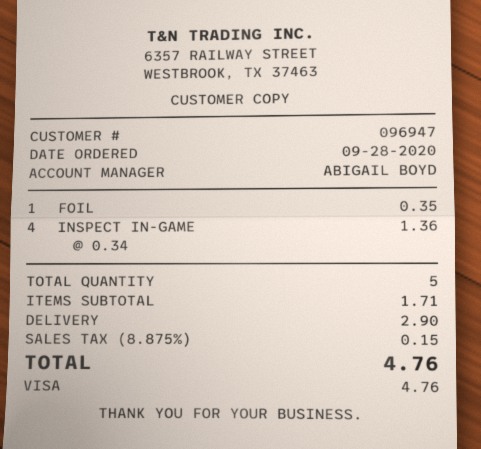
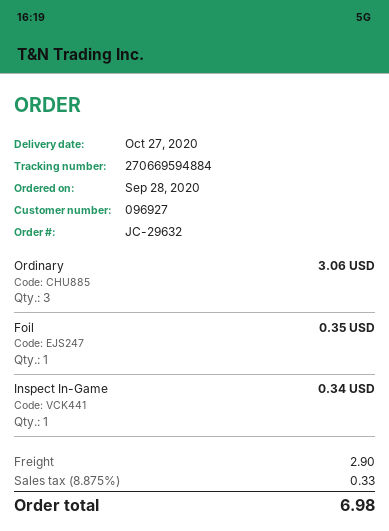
customer number: 096947 -> 096927
INSPECT IN-GAME: 4 for 1.36 -> 1 for 0.34
Ordinary: none -> 3 for 3.06
tax: 8.875% = 0.15 -> 8.875% = 0.33
total: 4.76 -> 6.98

